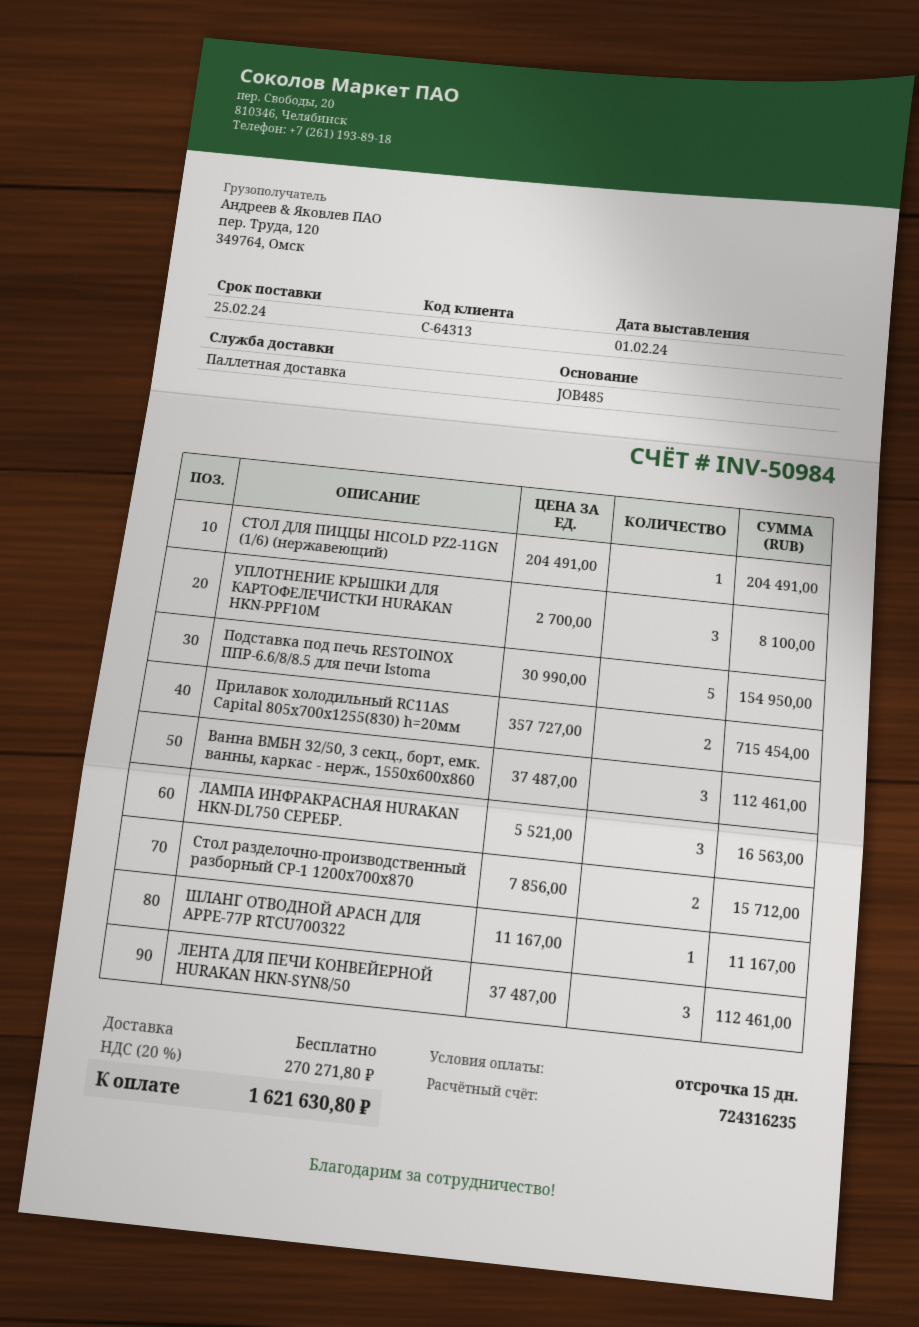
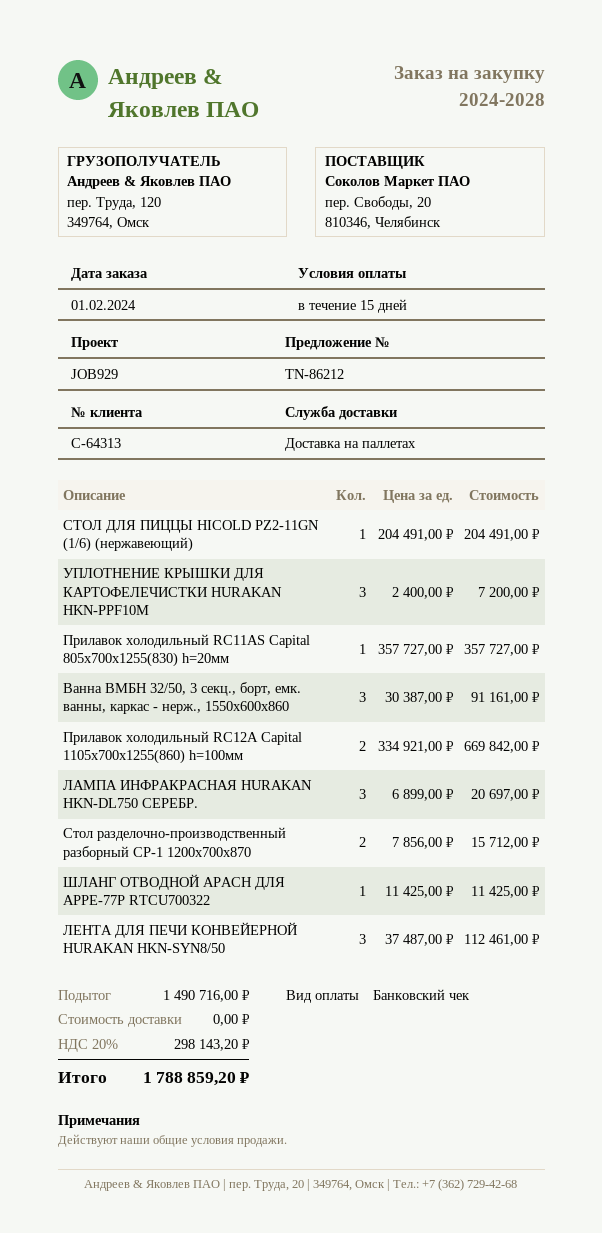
reference: JOB485 -> JOB929
УПЛОТНЕНИЕ КРЫШКИ ДЛЯ КАРТОФЕЛЕЧИСТКИ HURAKAN HKN-PPF10M: 3 x 2700.00 = 8100.00 -> 3 x 2400.00 = 7200.00
Подставка под печь RESTOINOX ППР-6.6/8/8.5 для печи Istoma: 5 x 30990.00 = 154950.00 -> none
Прилавок холодильный RC11AS Capital 805x700x1255(830) h=20мм: 2 x 357727.00 = 715454.00 -> 1 x 357727.00 = 357727.00
Ванна ВМБН 32/50, 3 секц., борт, емк. ванны, каркас - нерж., 1550х600х860: 3 x 37487.00 = 112461.00 -> 3 x 30387.00 = 91161.00
ЛАМПА ИНФРАКРАСНАЯ HURAKAN HKN-DL750 СЕРЕБР.: 3 x 5521.00 = 16563.00 -> 3 x 6899.00 = 20697.00
ШЛАНГ ОТВОДНОЙ APACH ДЛЯ APPE-77P RTCU700322: 1 x 11167.00 = 11167.00 -> 1 x 11425.00 = 11425.00
Прилавок холодильный RC12A Capital 1105x700x1255(860) h=100мм: none -> 2 x 334921.00 = 669842.00
tax: 20% = 270271.80 -> 20% = 298143.20
total: 1621630.80 -> 1788859.20

